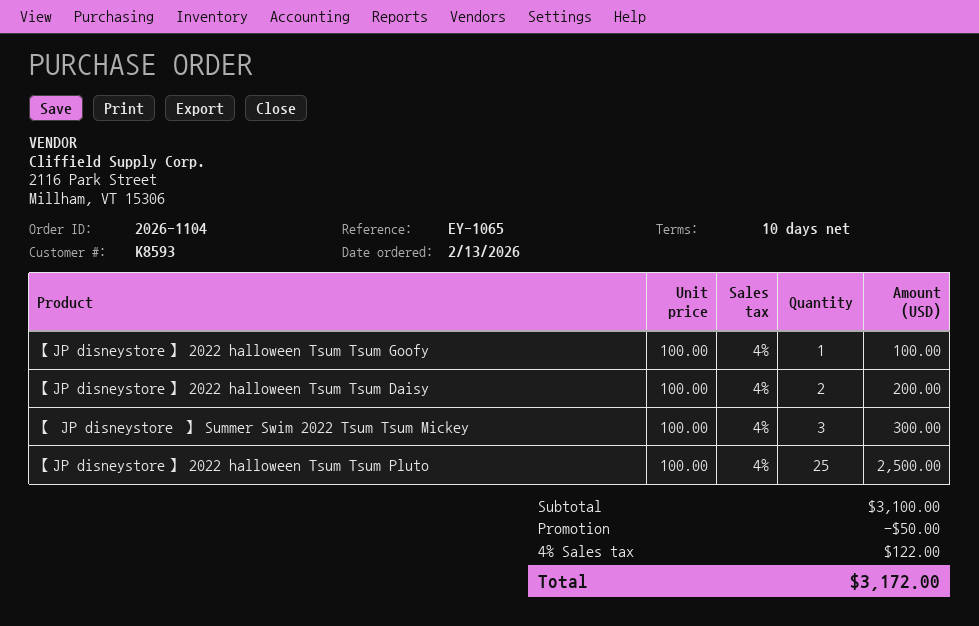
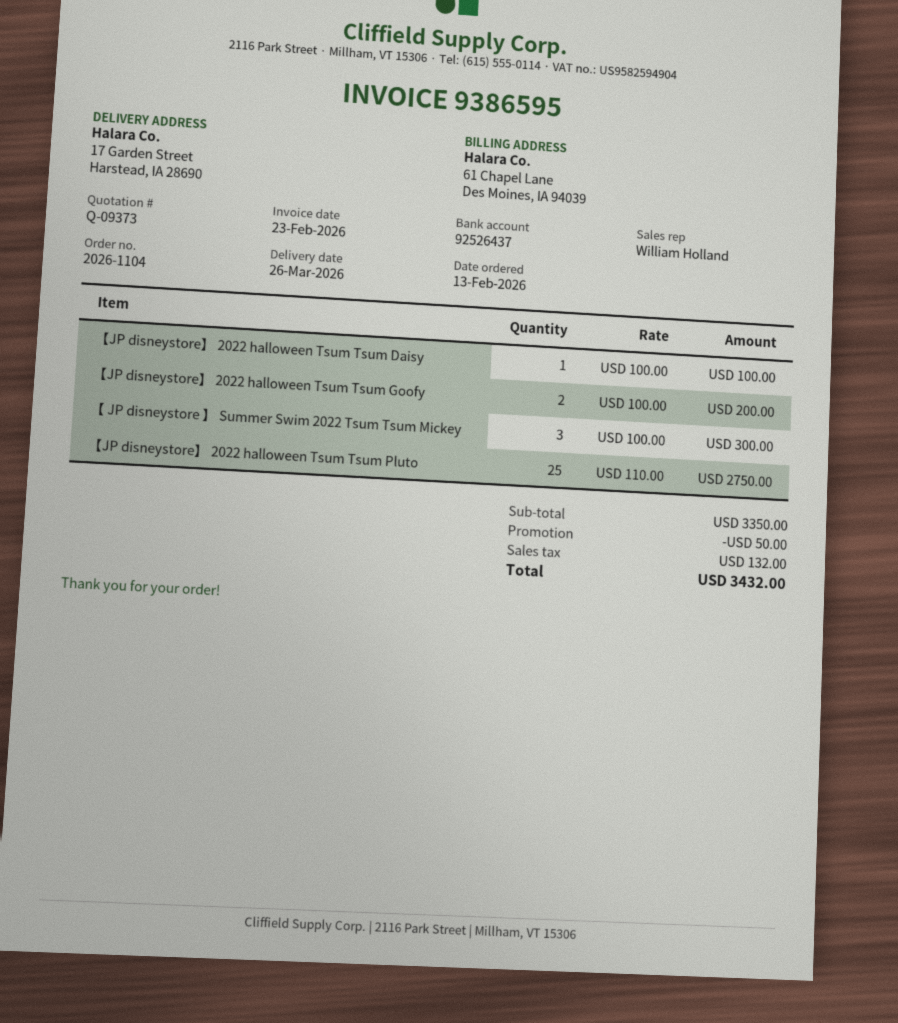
【JP disneystore】 2022 halloween Tsum Tsum Goofy: 1 x 100.00 = 100.00 -> 2 x 100.00 = 200.00
【JP disneystore】 2022 halloween Tsum Tsum Daisy: 2 x 100.00 = 200.00 -> 1 x 100.00 = 100.00
【JP disneystore】 2022 halloween Tsum Tsum Pluto: 25 x 100.00 = 2500.00 -> 25 x 110.00 = 2750.00
subtotal: 3100.00 -> 3350.00
tax: 122.00 -> 132.00
total: 3172.00 -> 3432.00

